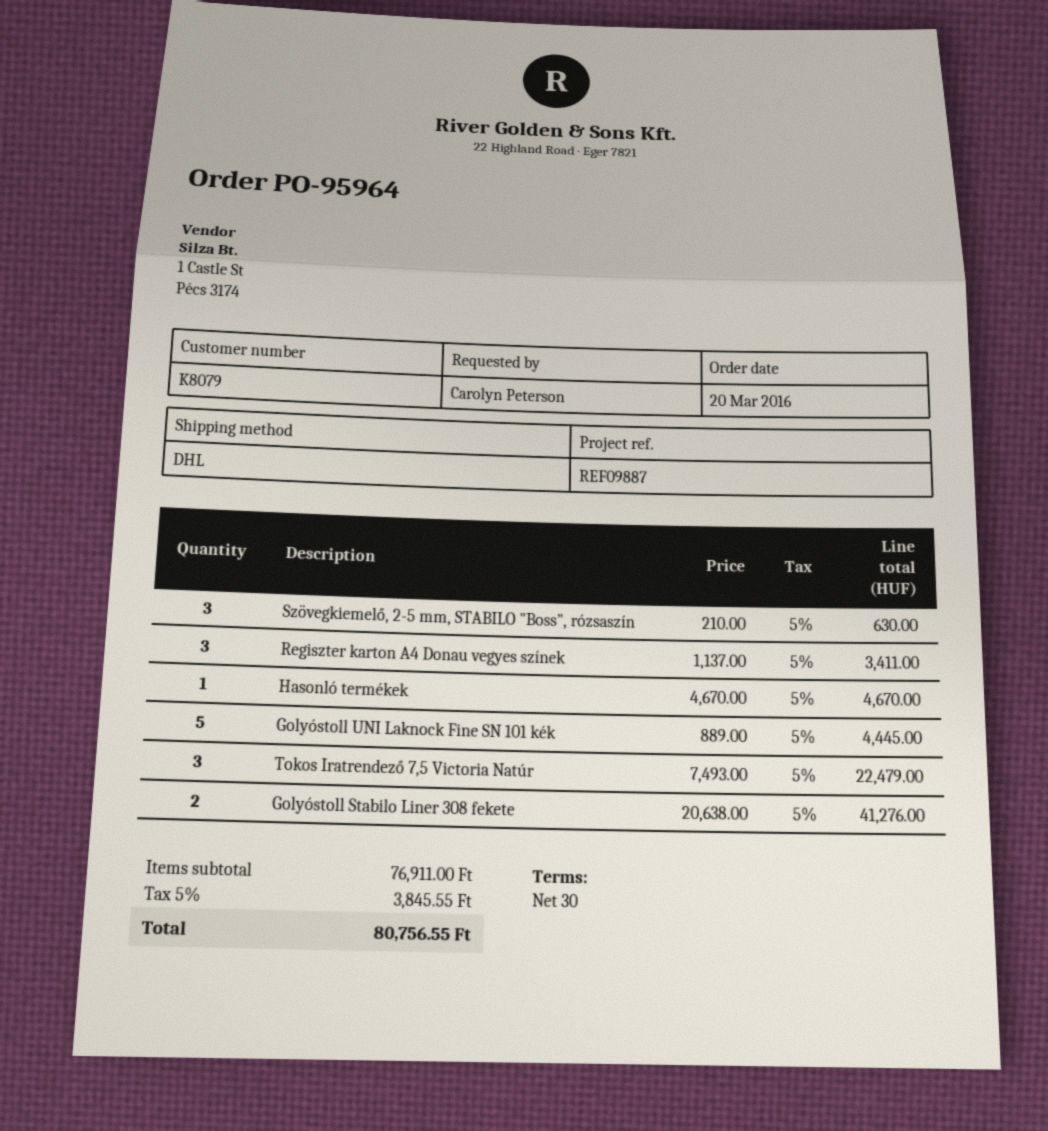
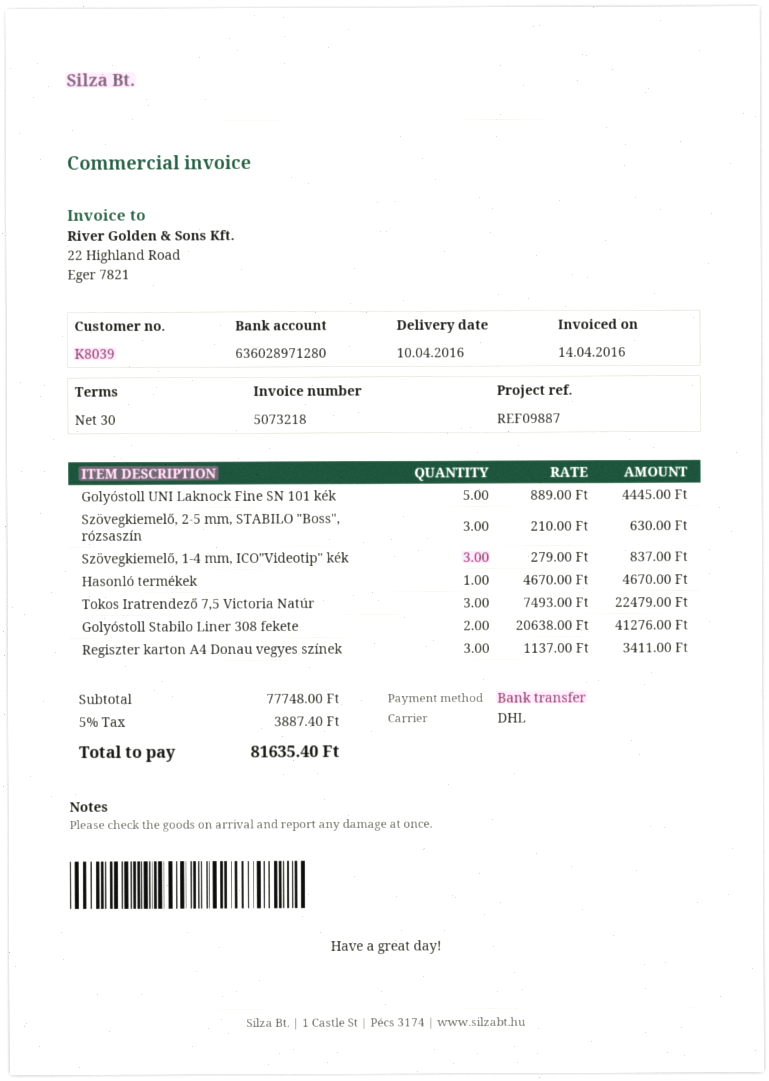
customer number: K8079 -> K8039
Szövegkiemelő, 1-4 mm, ICO"Videotip" kék: none -> 3 x 279.00 = 837.00
subtotal: 76911.00 -> 77748.00
tax: 5% = 3845.55 -> 5% = 3887.40
total: 80756.55 -> 81635.40

